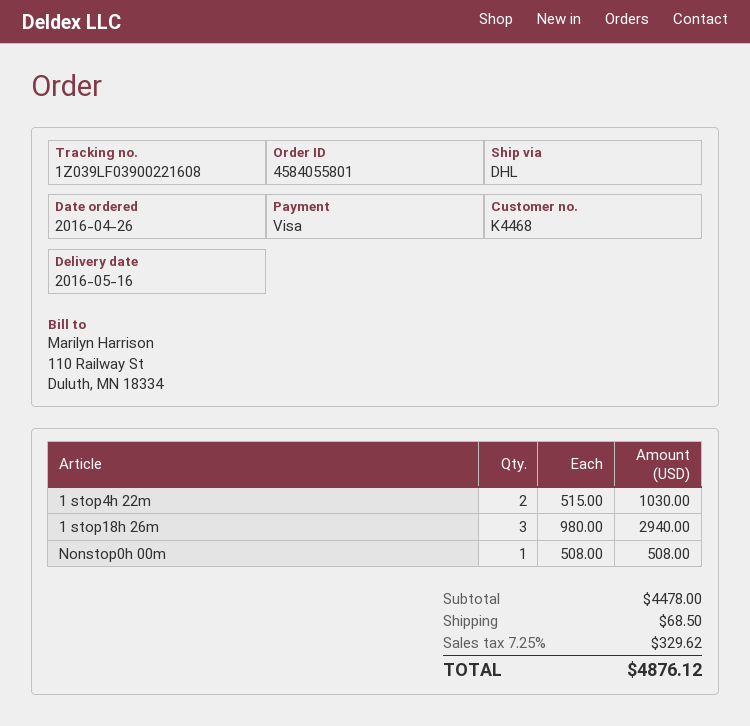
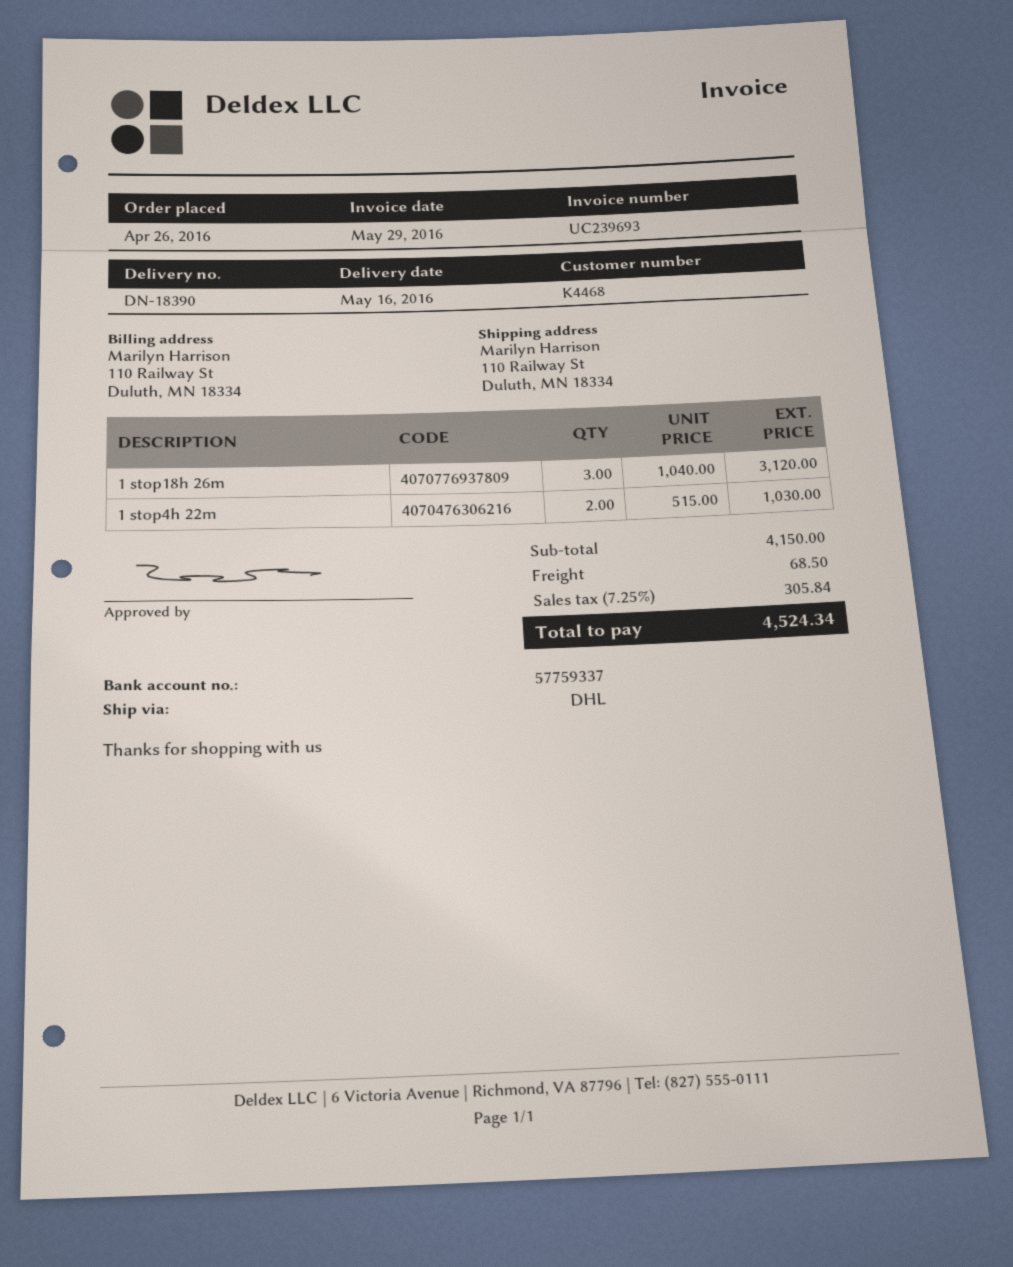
1 stop18h 26m: 3 x 980.00 = 2940.00 -> 3 x 1040.00 = 3120.00
Nonstop0h 00m: 1 x 508.00 = 508.00 -> none
subtotal: 4478.00 -> 4150.00
tax: 7.25% = 329.62 -> 7.25% = 305.84
total: 4876.12 -> 4524.34

